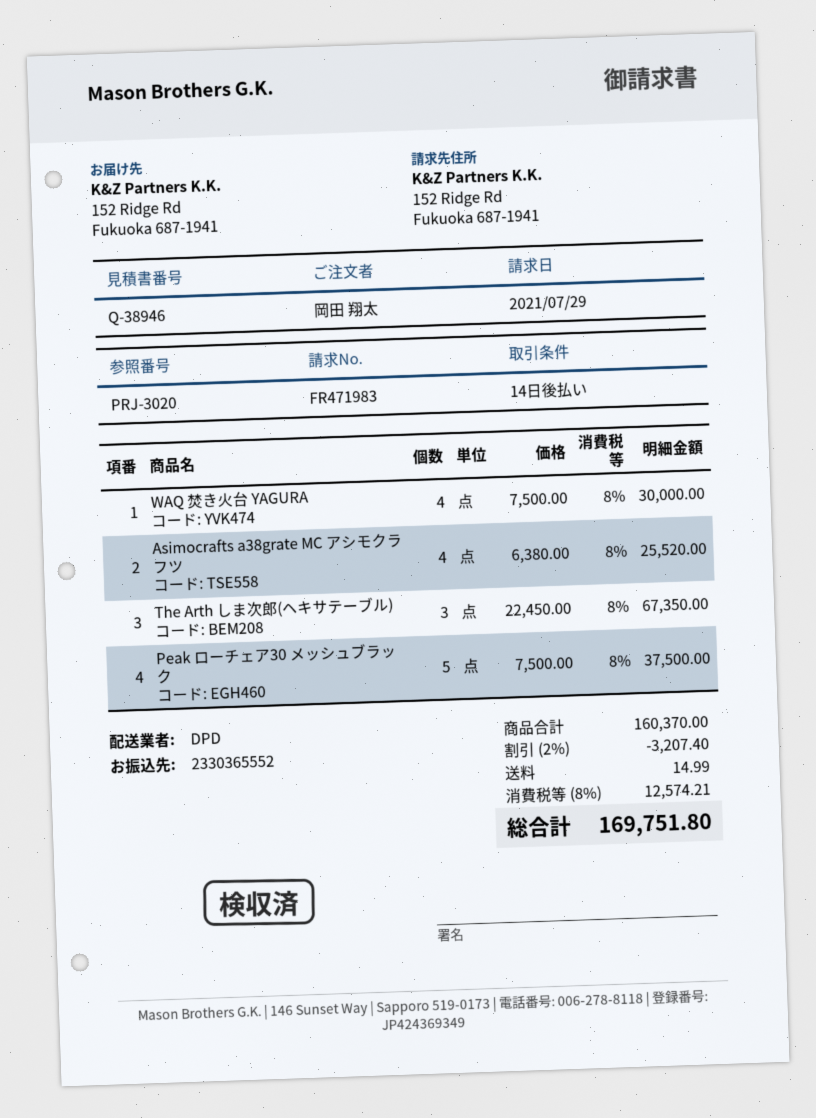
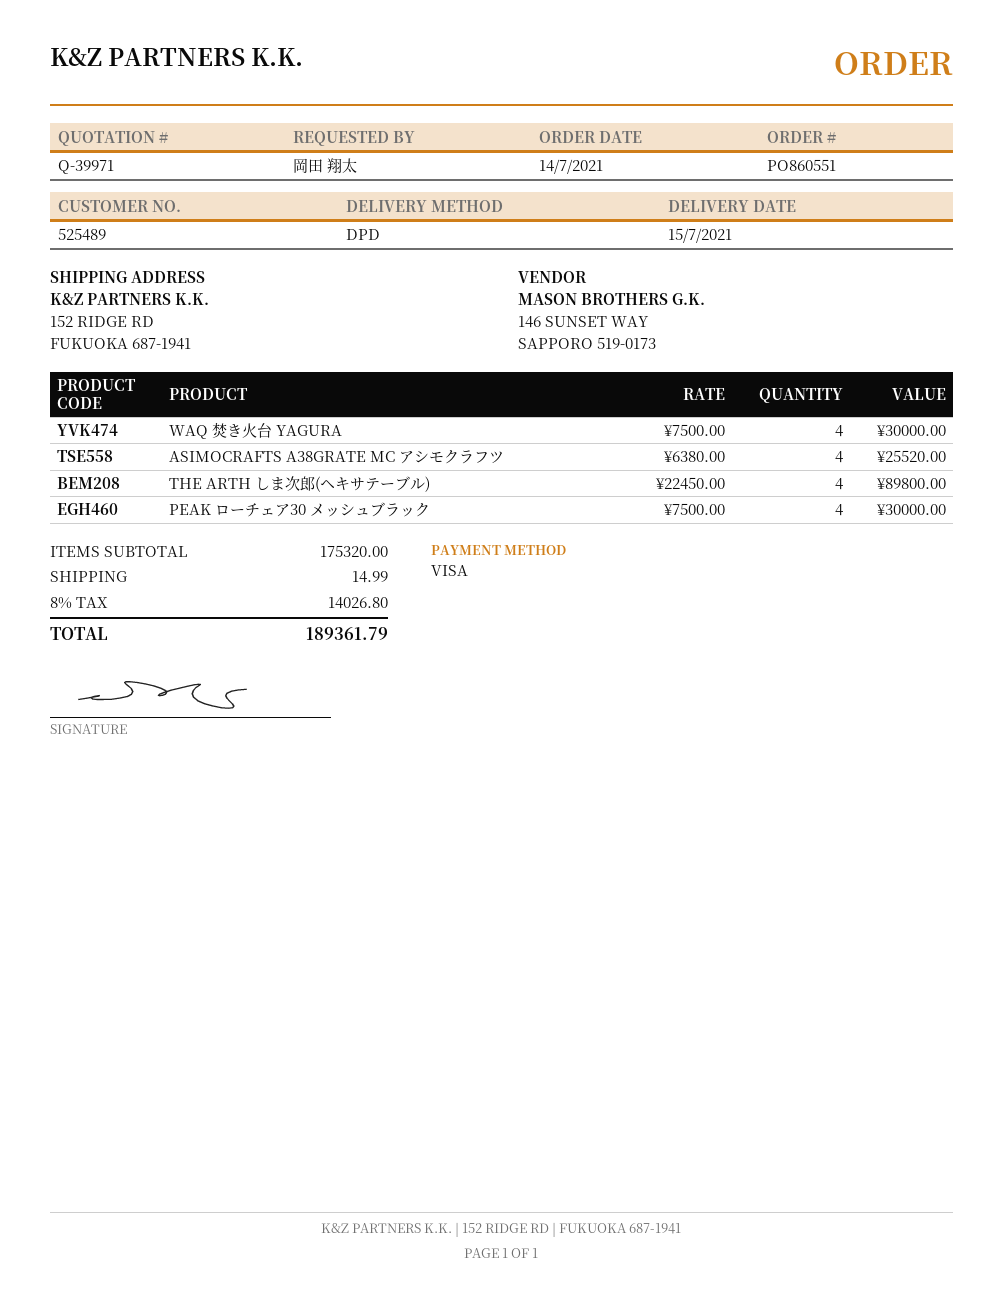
quote number: Q-38946 -> Q-39971
The Arth しま次郎(ヘキサテーブル): 3 x 22450.00 = 67350.00 -> 4 x 22450.00 = 89800.00
Peak ローチェア30 メッシュブラック: 5 x 7500.00 = 37500.00 -> 4 x 7500.00 = 30000.00
subtotal: 160370.00 -> 175320.00
discount: 2% = 3207.40 -> none
tax: 8% = 12574.21 -> 8% = 14026.80
total: 169751.80 -> 189361.79

